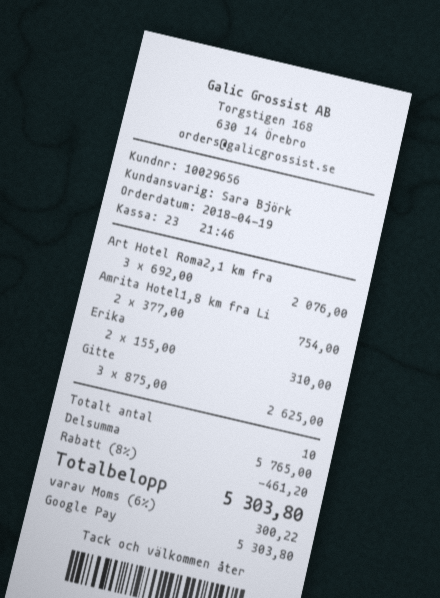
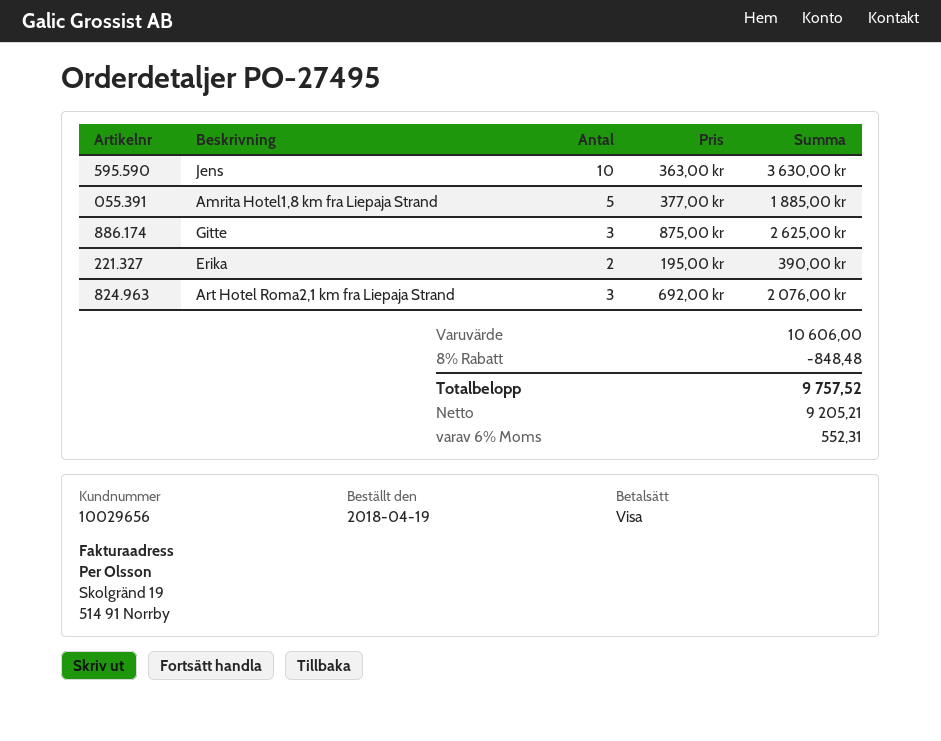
payment method: Google Pay -> Visa
Amrita Hotel1,8 km fra Li: 2 x 377.00 = 754.00 -> 5 x 377.00 = 1885.00
Erika: 2 x 155.00 = 310.00 -> 2 x 195.00 = 390.00
Jens: none -> 10 x 363.00 = 3630.00
subtotal: 5765.00 -> 10606.00
discount: 8% = 461.20 -> 8% = 848.48
tax: 6% = 300.22 -> 6% = 552.31
total: 5303.80 -> 9757.52

